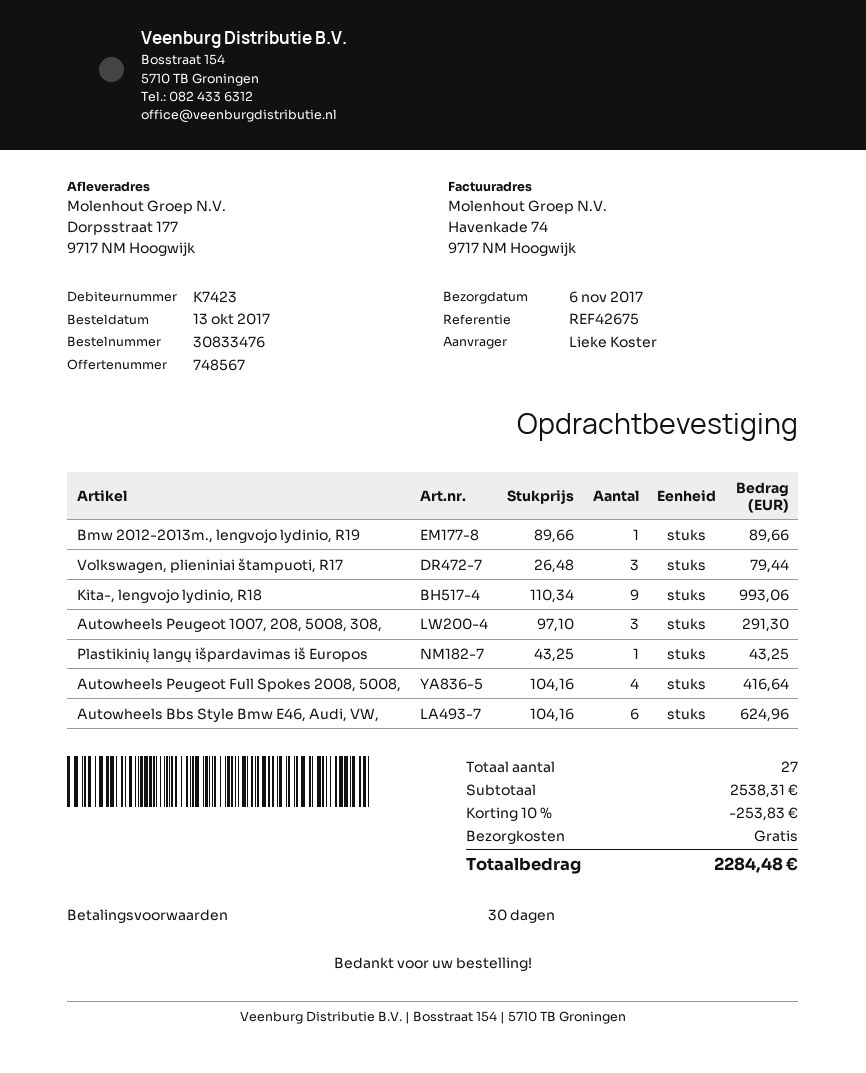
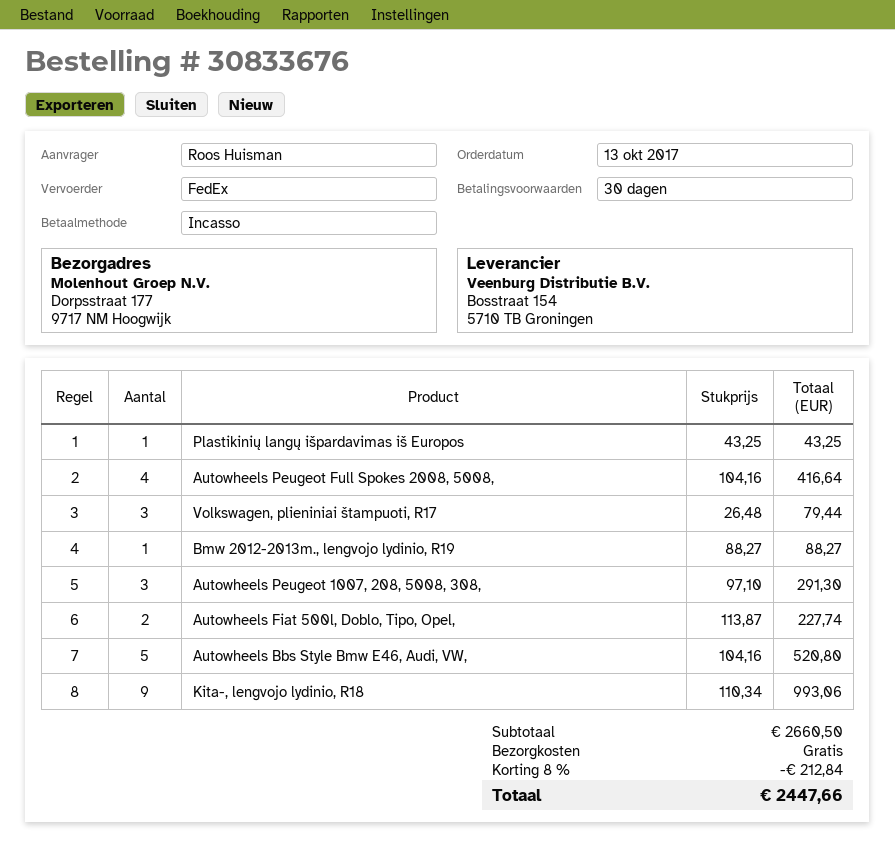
order number: 30833476 -> 30833676
ordered by: Lieke Koster -> Roos Huisman
Bmw 2012-2013m., lengvojo lydinio, R19: 1 x 89.66 = 89.66 -> 1 x 88.27 = 88.27
Autowheels Bbs Style Bmw E46, Audi, VW,: 6 x 104.16 = 624.96 -> 5 x 104.16 = 520.80
Autowheels Fiat 500l, Doblo, Tipo, Opel,: none -> 2 x 113.87 = 227.74
subtotal: 2538.31 -> 2660.50
discount: 10% = 253.83 -> 8% = 212.84
total: 2284.48 -> 2447.66

